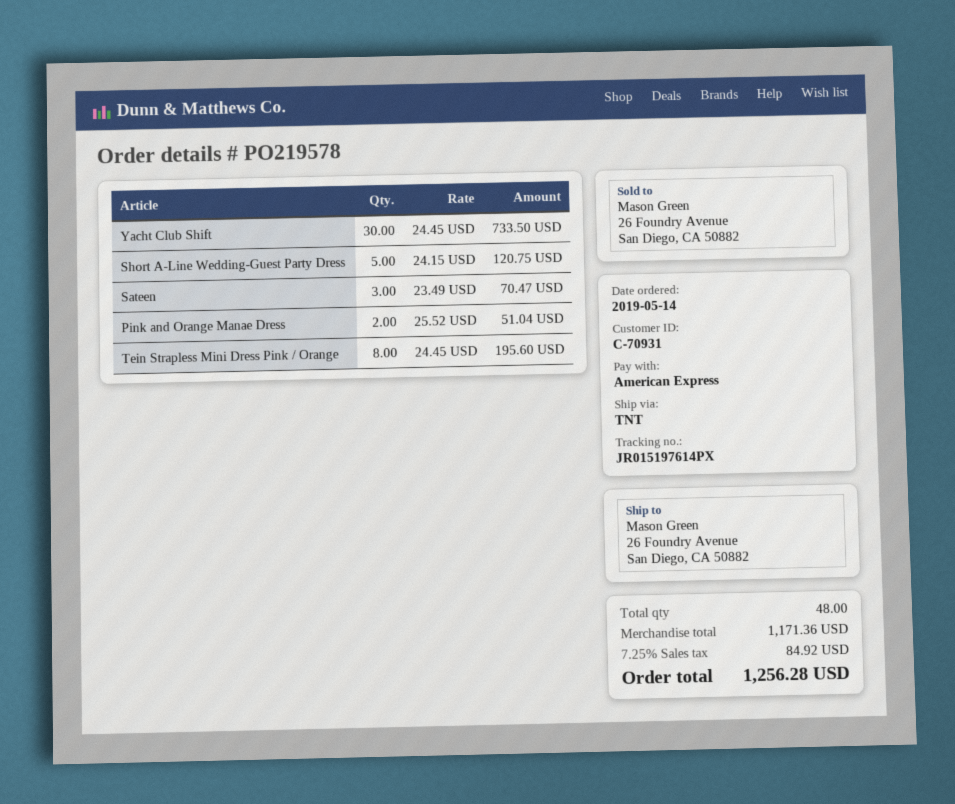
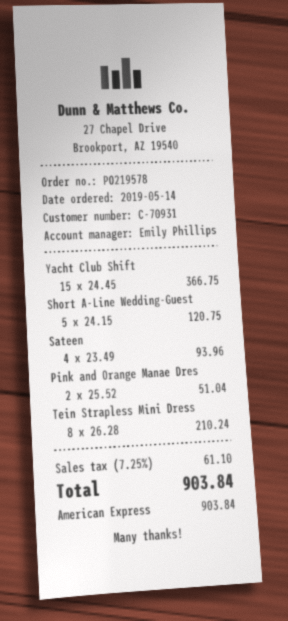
Yacht Club Shift: 30 x 24.45 = 733.50 -> 15 x 24.45 = 366.75
Sateen: 3 x 23.49 = 70.47 -> 4 x 23.49 = 93.96
Tein Strapless Mini Dress Pink / Orange: 8 x 24.45 = 195.60 -> 8 x 26.28 = 210.24
tax: 7.25% = 84.92 -> 7.25% = 61.10
total: 1256.28 -> 903.84

